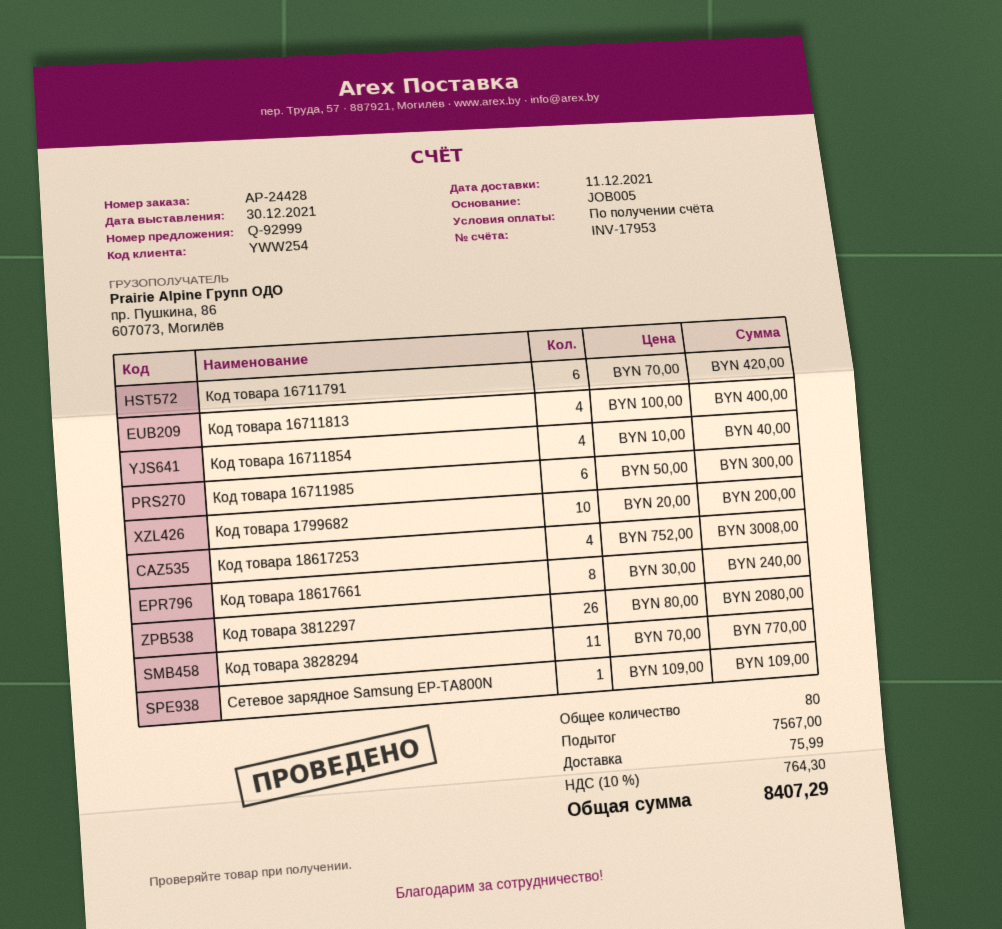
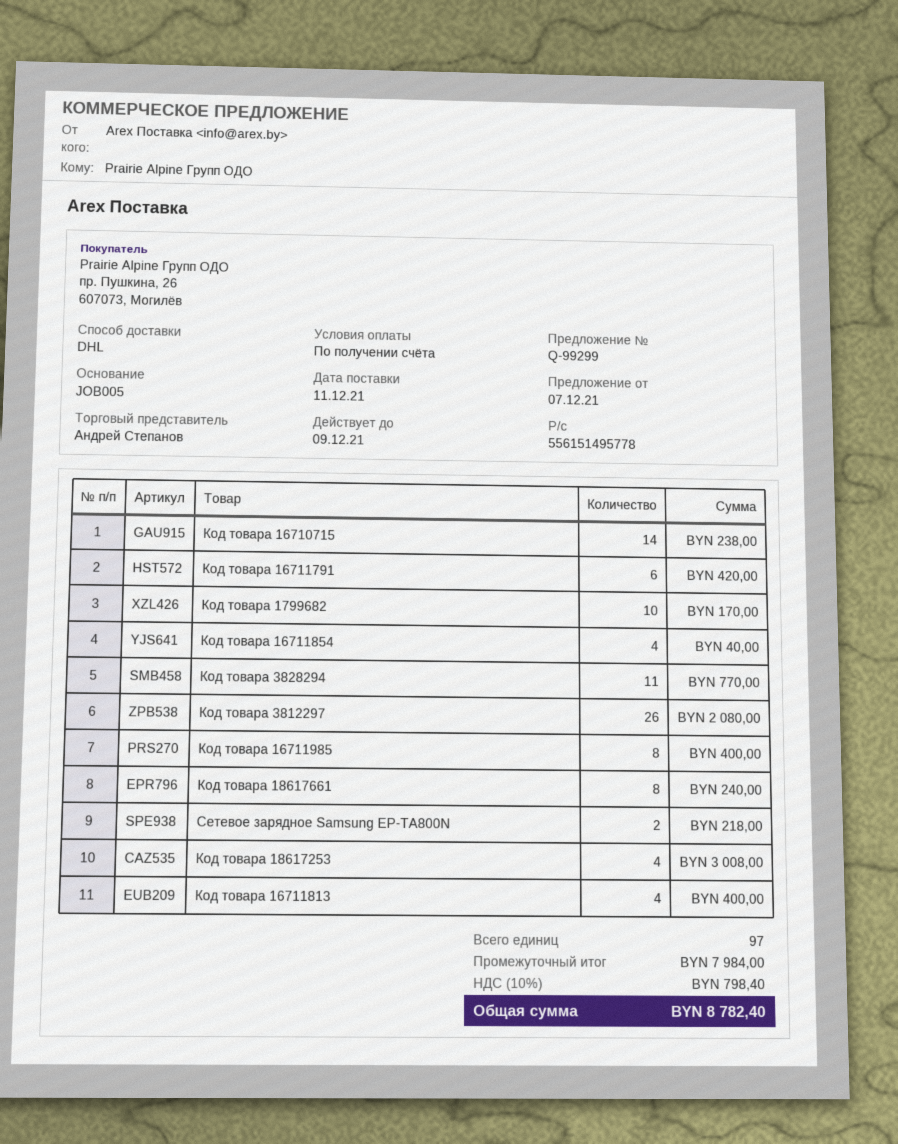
quote number: Q-92999 -> Q-99299
Код товара 16711985: 6 for 300.00 -> 8 for 400.00
Код товара 1799682: 10 for 200.00 -> 10 for 170.00
Сетевое зарядное Samsung EP-TA800N: 1 for 109.00 -> 2 for 218.00
Код товара 16710715: none -> 14 for 238.00
total quantity: 80 -> 97
subtotal: 7567.00 -> 7984.00
shipping: 75.99 -> none
tax: 10% = 764.30 -> 10% = 798.40
total: 8407.29 -> 8782.40

